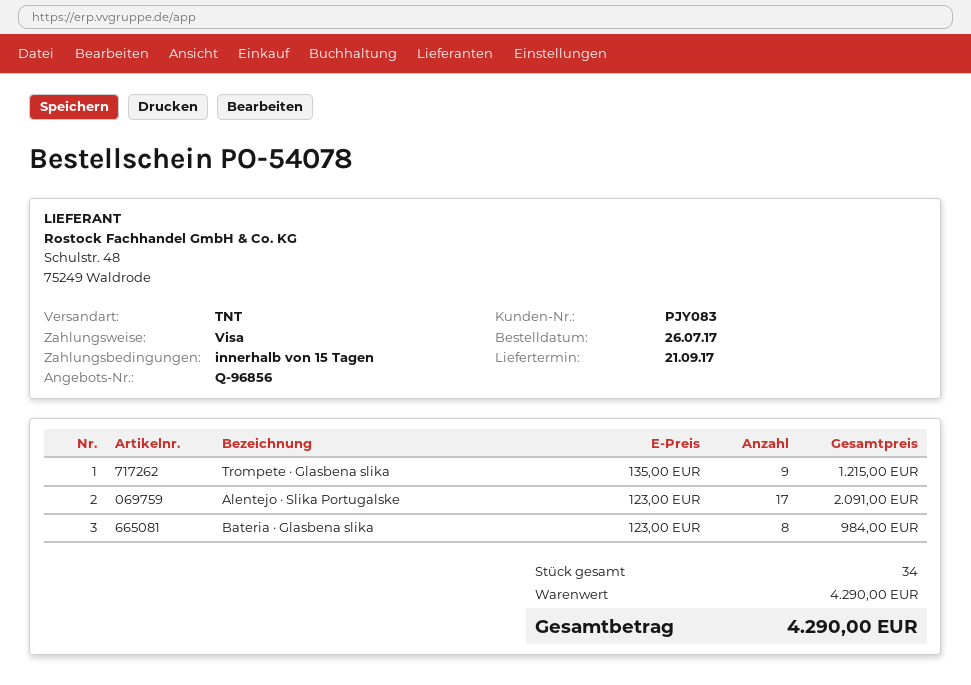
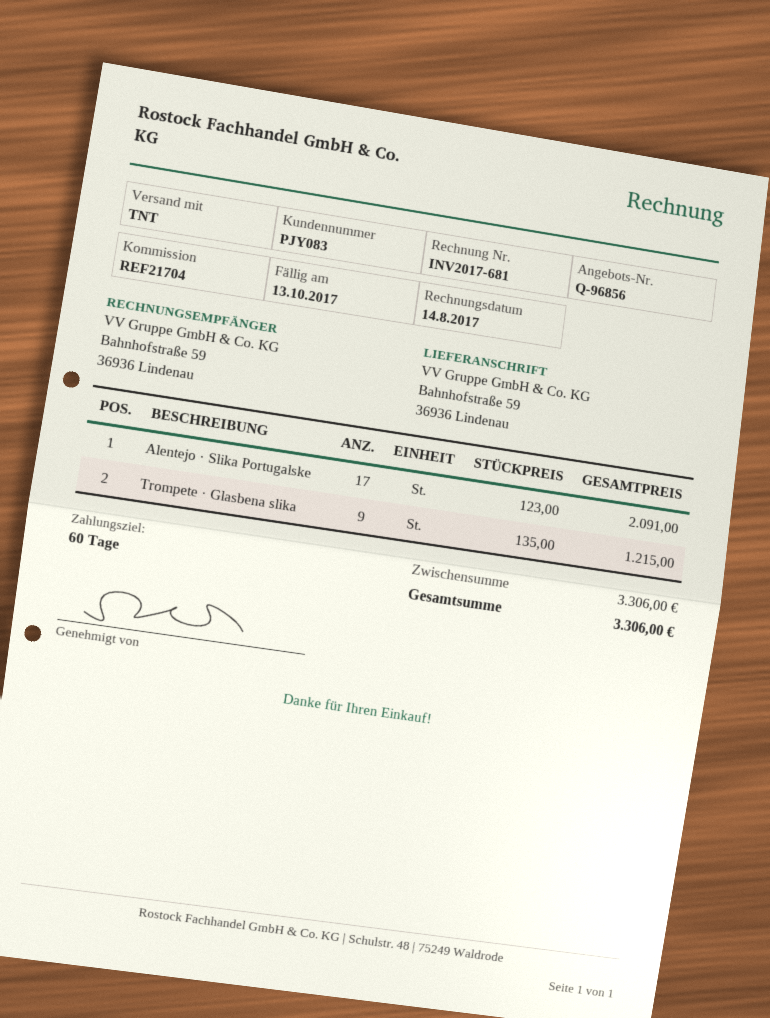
payment terms: 15 days -> 60 days
Bateria · Glasbena slika: 8 x 123.00 = 984.00 -> none
subtotal: 4290.00 -> 3306.00
total: 4290.00 -> 3306.00

